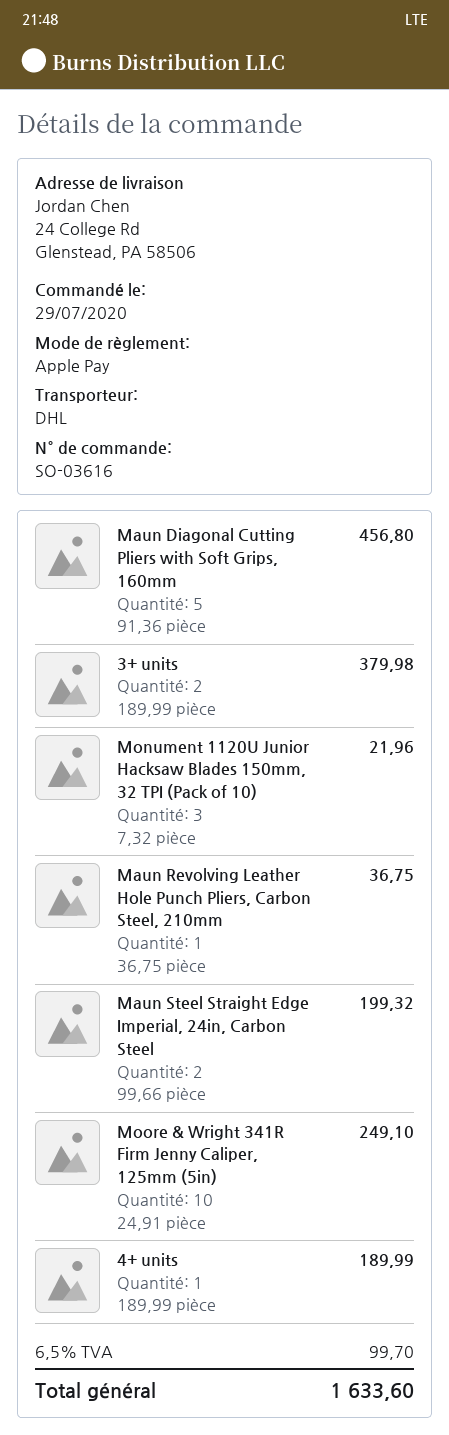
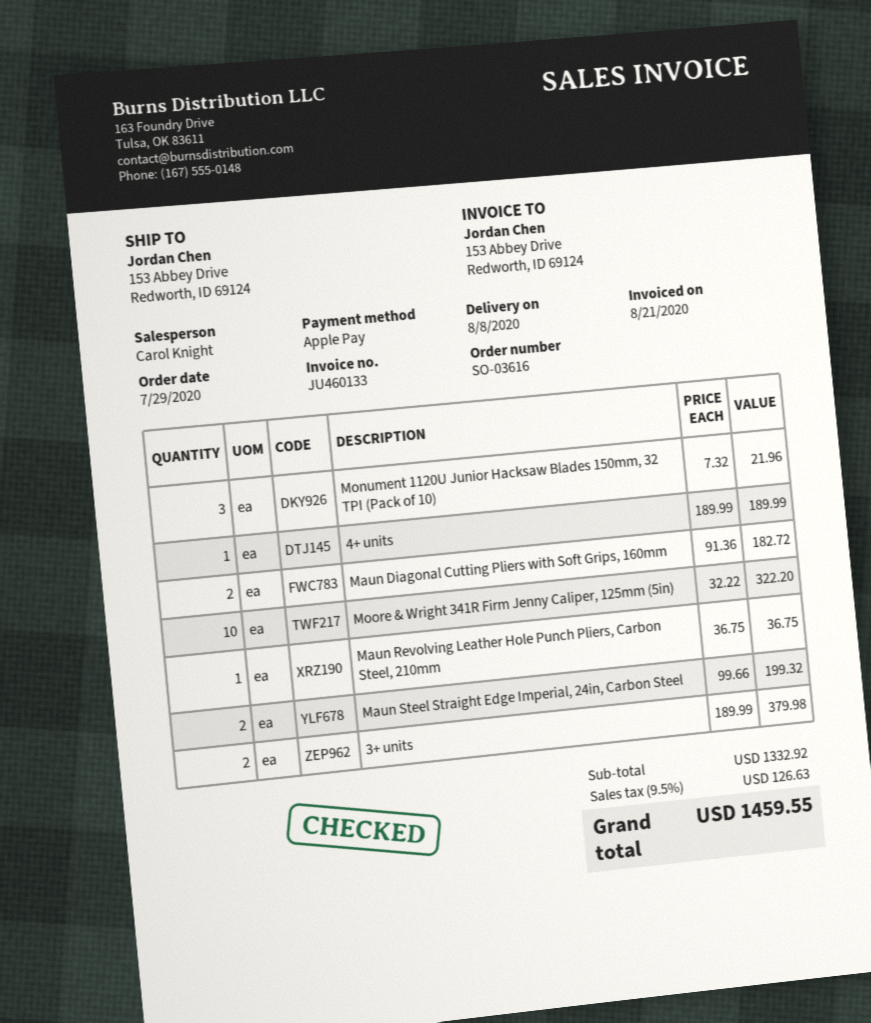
ship to: 24 College Rd, Glenstead, PA 58506 -> 153 Abbey Drive, Redworth, ID 69124
Maun Diagonal Cutting Pliers with Soft Grips, 160mm: 5 x 91.36 = 456.80 -> 2 x 91.36 = 182.72
Moore & Wright 341R Firm Jenny Caliper, 125mm (5in): 10 x 24.91 = 249.10 -> 10 x 32.22 = 322.20
tax: 6.5% = 99.70 -> 9.5% = 126.63
total: 1633.60 -> 1459.55

